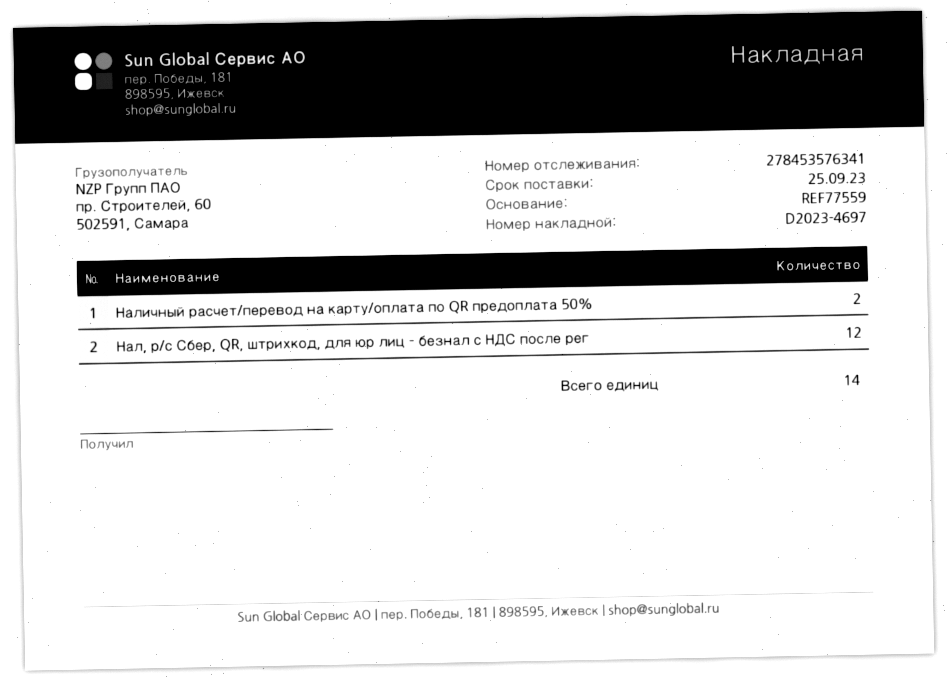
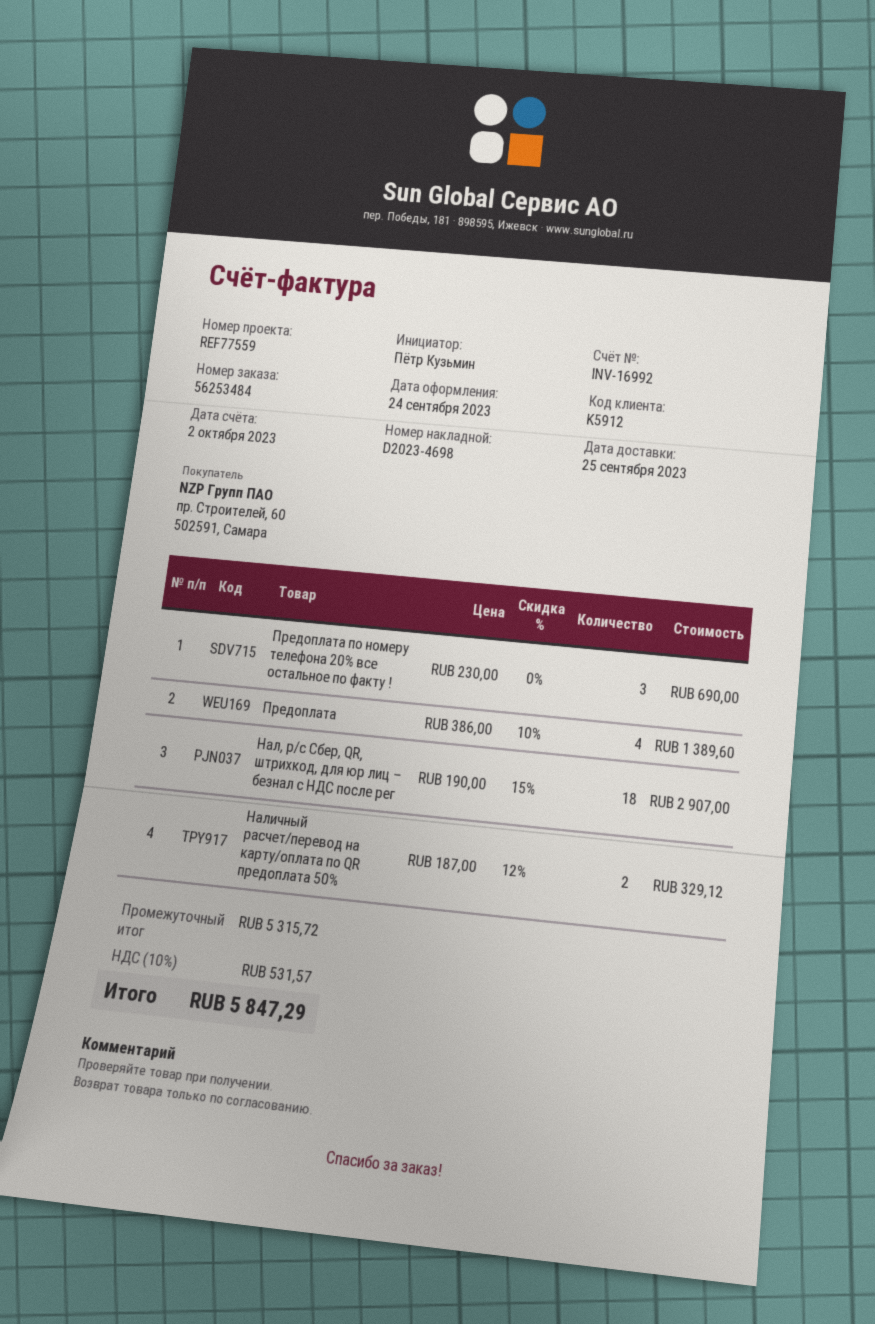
delivery note number: D2023-4697 -> D2023-4698
Нал, р/с Сбер, QR, штрихкод, для юр лиц – безнал с НДС после рег: 12 -> 18
Предоплата по номеру телефона 20% все остальное по факту !: none -> 3
Предоплата: none -> 4

